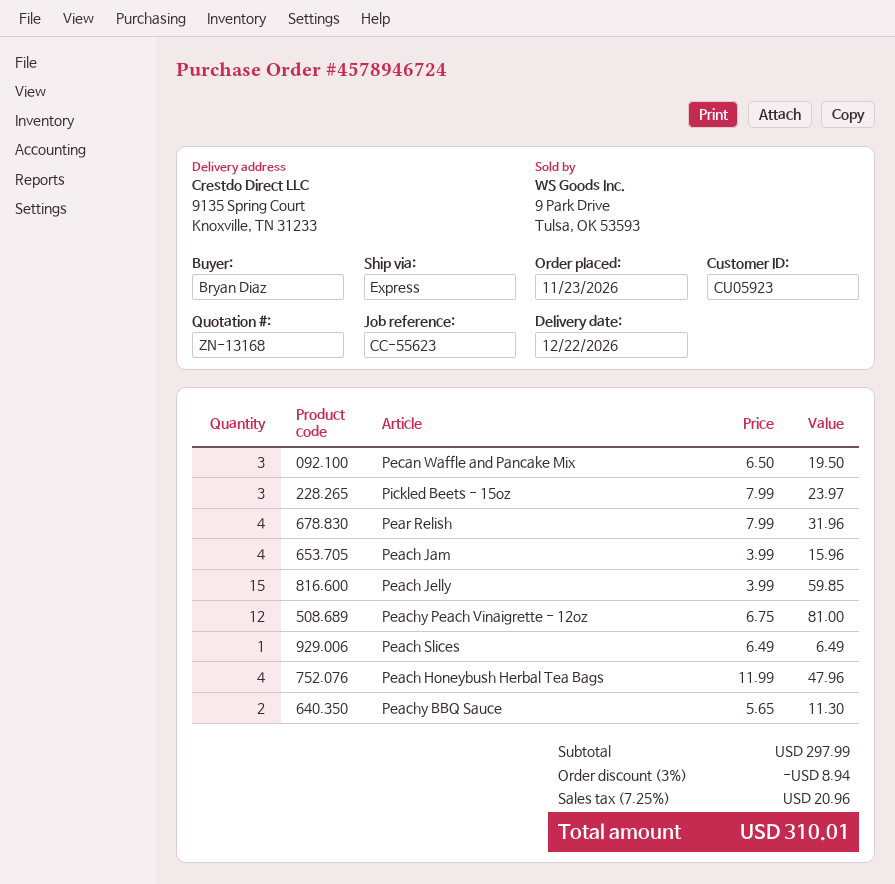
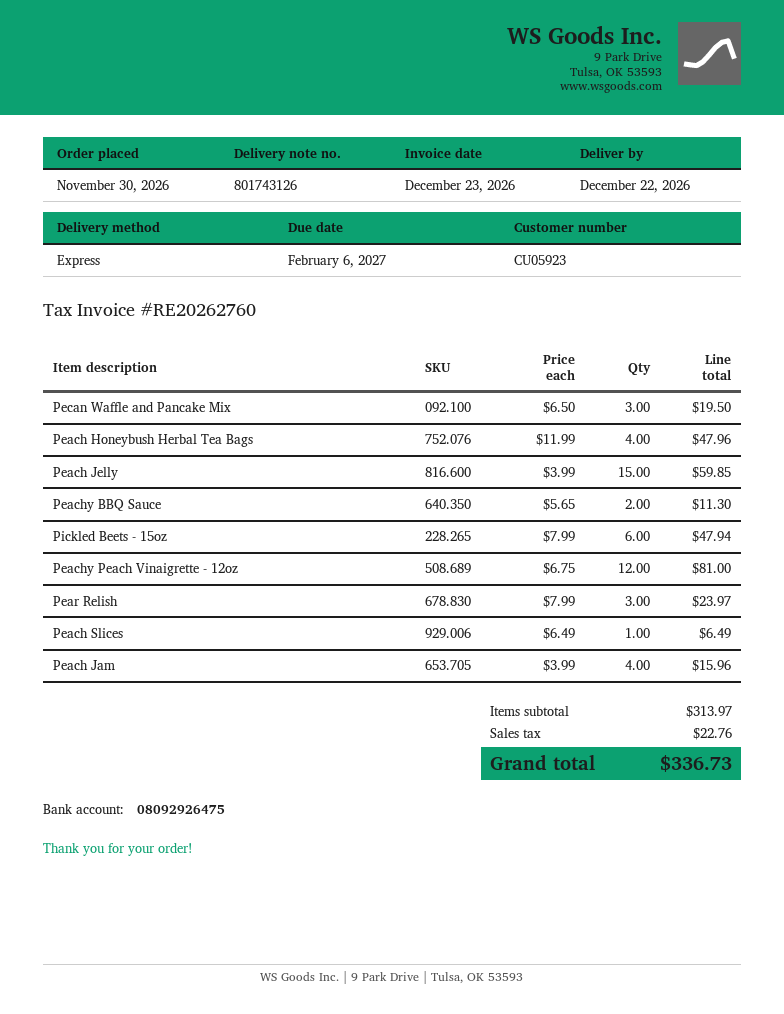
order date: 2026-11-23 -> 2026-11-30
Pickled Beets - 15oz: 3 x 7.99 = 23.97 -> 6 x 7.99 = 47.94
Pear Relish: 4 x 7.99 = 31.96 -> 3 x 7.99 = 23.97
subtotal: 297.99 -> 313.97
discount: 3% = 8.94 -> none
tax: 20.96 -> 22.76
total: 310.01 -> 336.73

